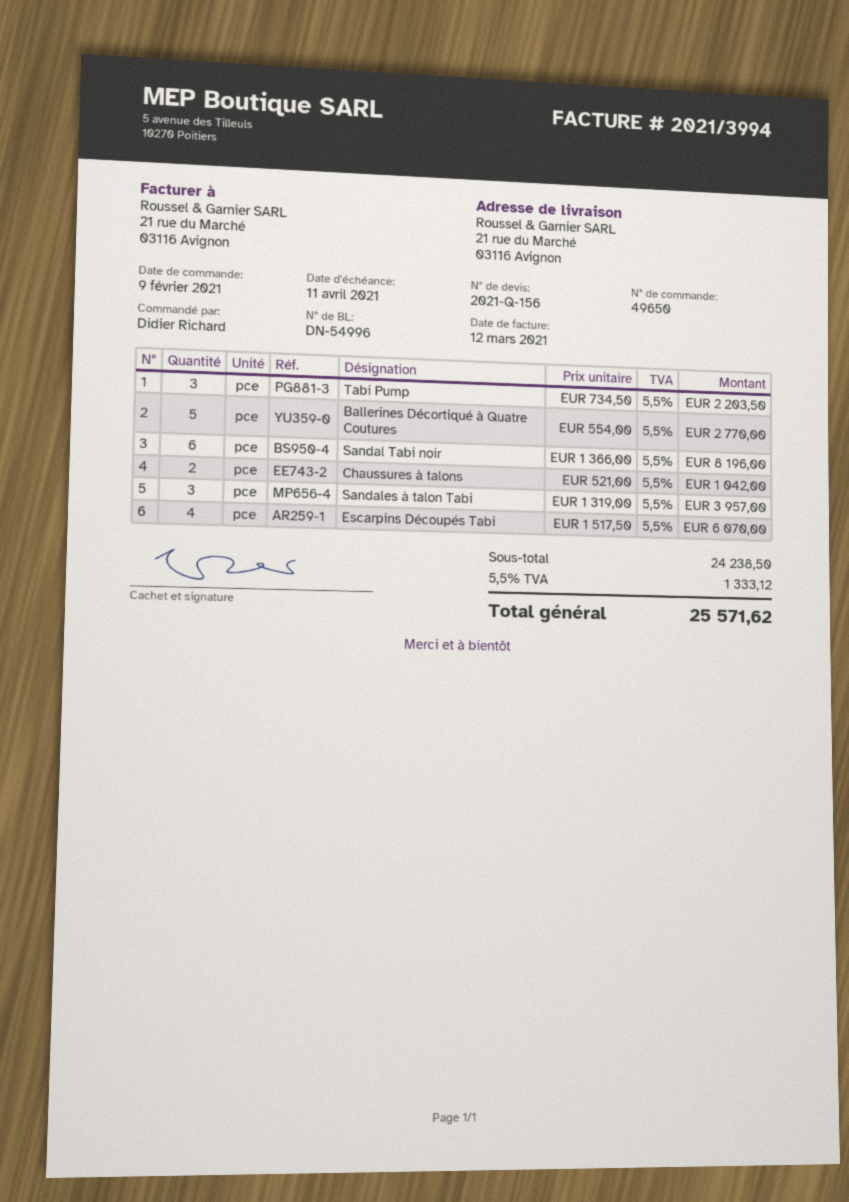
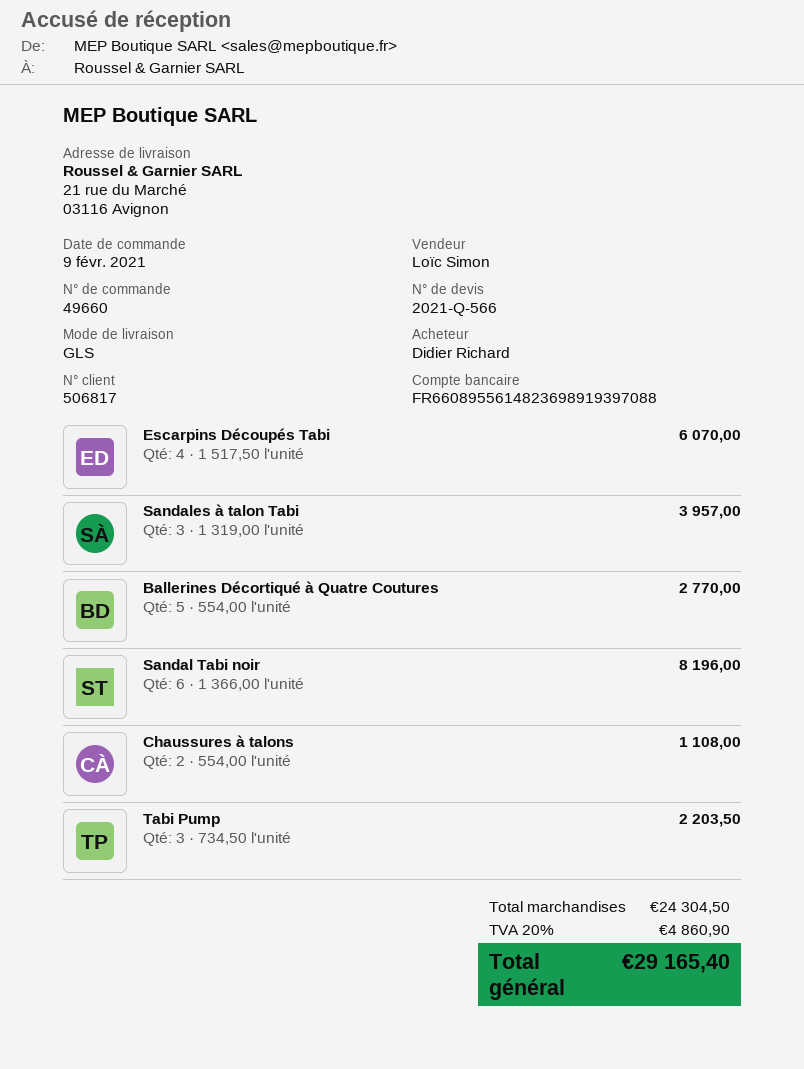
quote number: 2021-Q-156 -> 2021-Q-566
order number: 49650 -> 49660
Chaussures à talons: 2 x 521.00 = 1042.00 -> 2 x 554.00 = 1108.00
subtotal: 24238.50 -> 24304.50
tax: 5.5% = 1333.12 -> 20% = 4860.90
total: 25571.62 -> 29165.40

